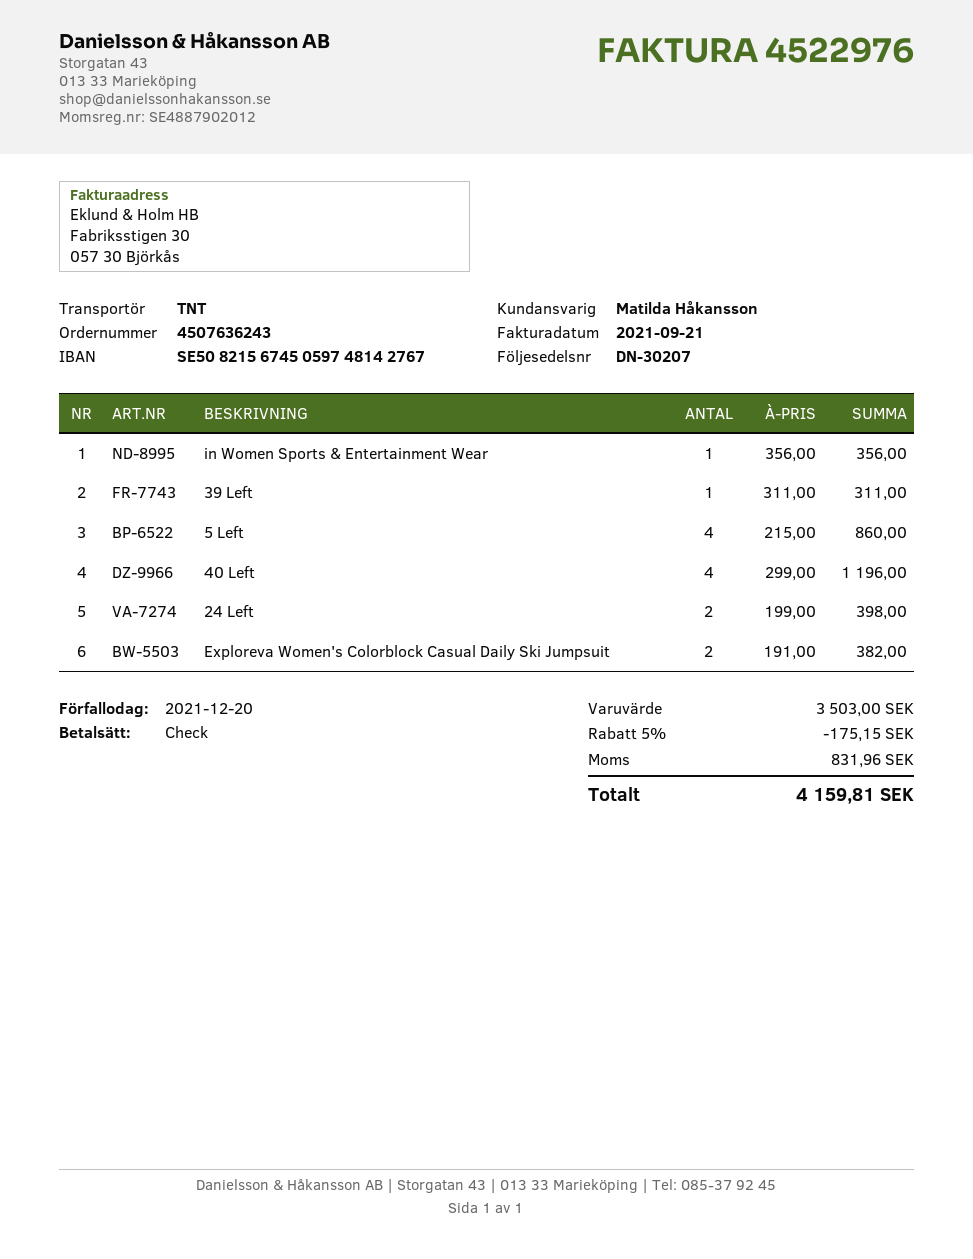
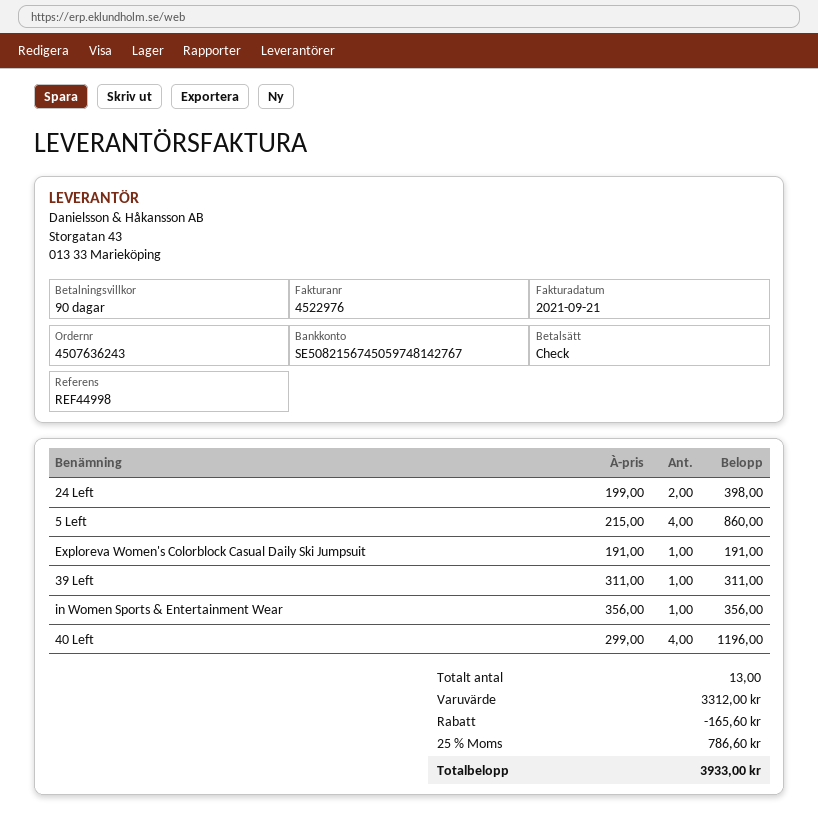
Exploreva Women's Colorblock Casual Daily Ski Jumpsuit: 2 x 191.00 = 382.00 -> 1 x 191.00 = 191.00
subtotal: 3503.00 -> 3312.00
discount: 175.15 -> 165.60
tax: 831.96 -> 786.60
total: 4159.81 -> 3933.00

